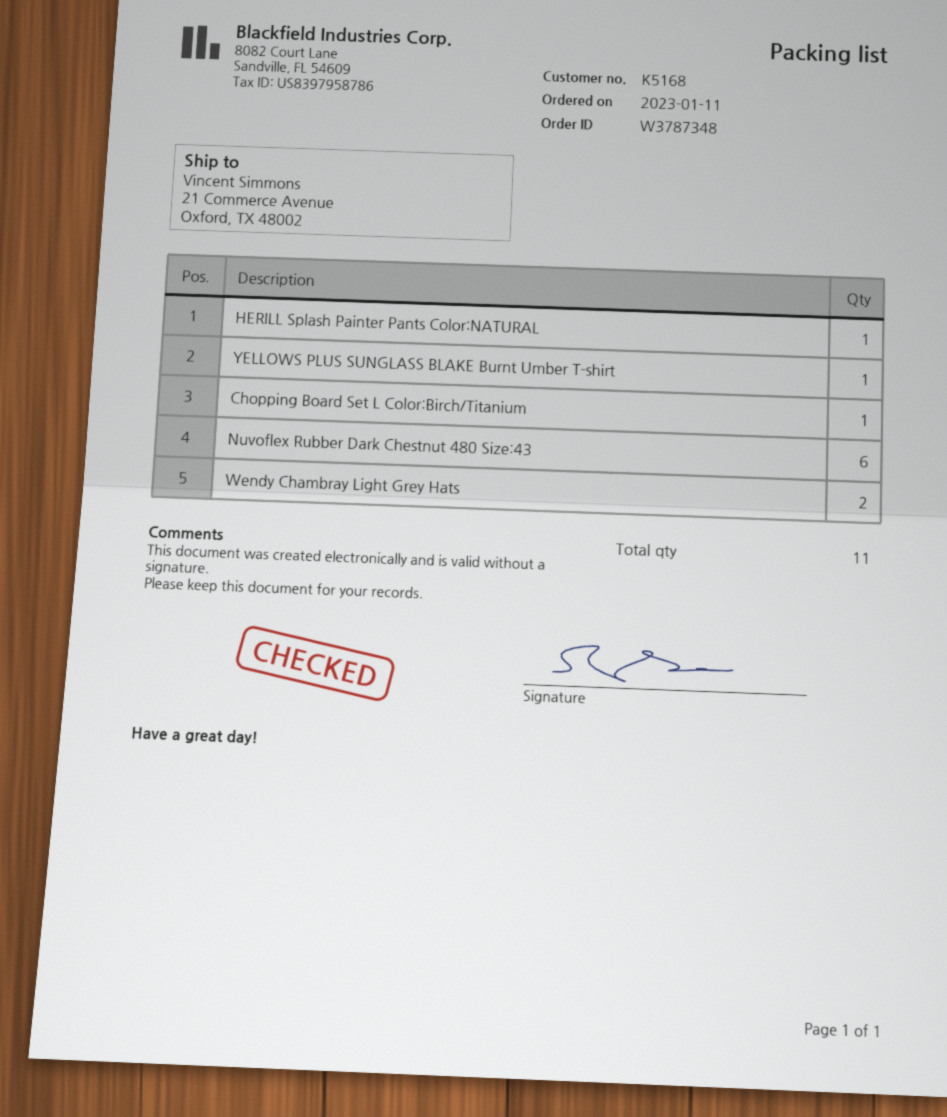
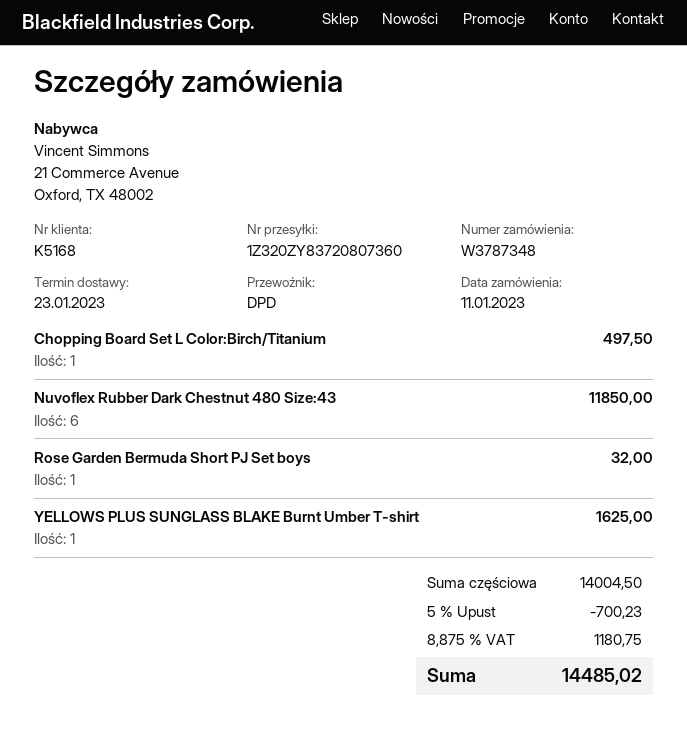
HERILL Splash Painter Pants Color:NATURAL: 1 -> none
Wendy Chambray Light Grey Hats: 2 -> none
Rose Garden Bermuda Short PJ Set boys: none -> 1

